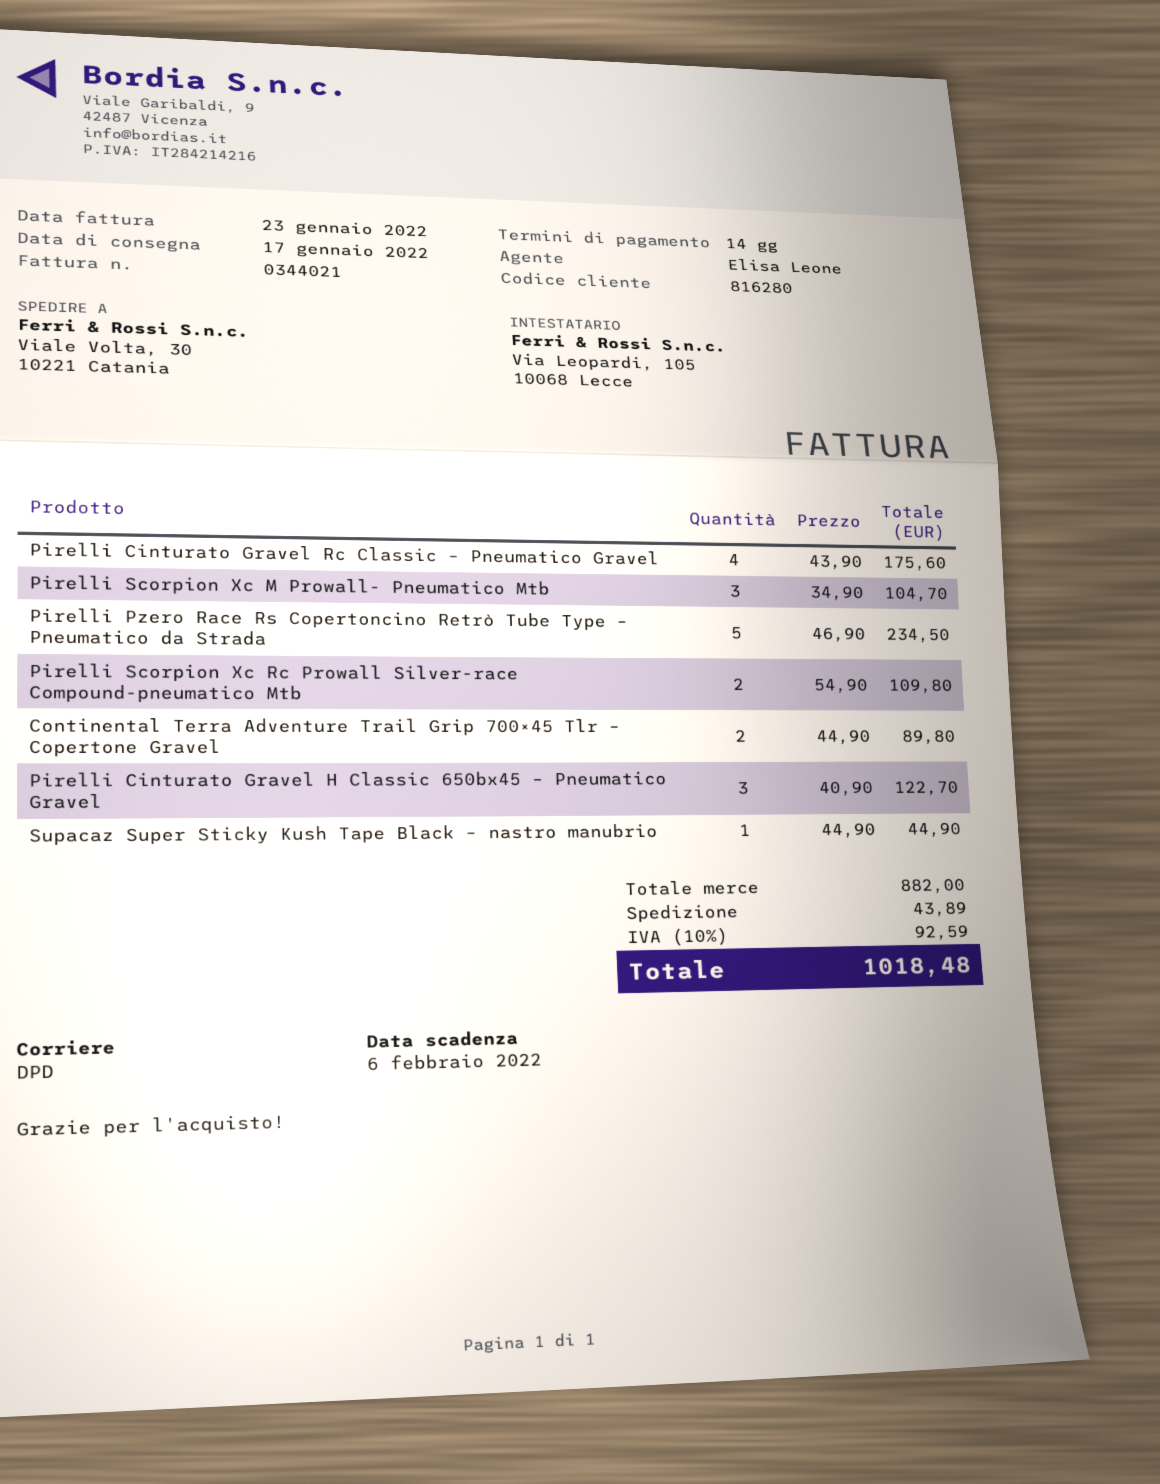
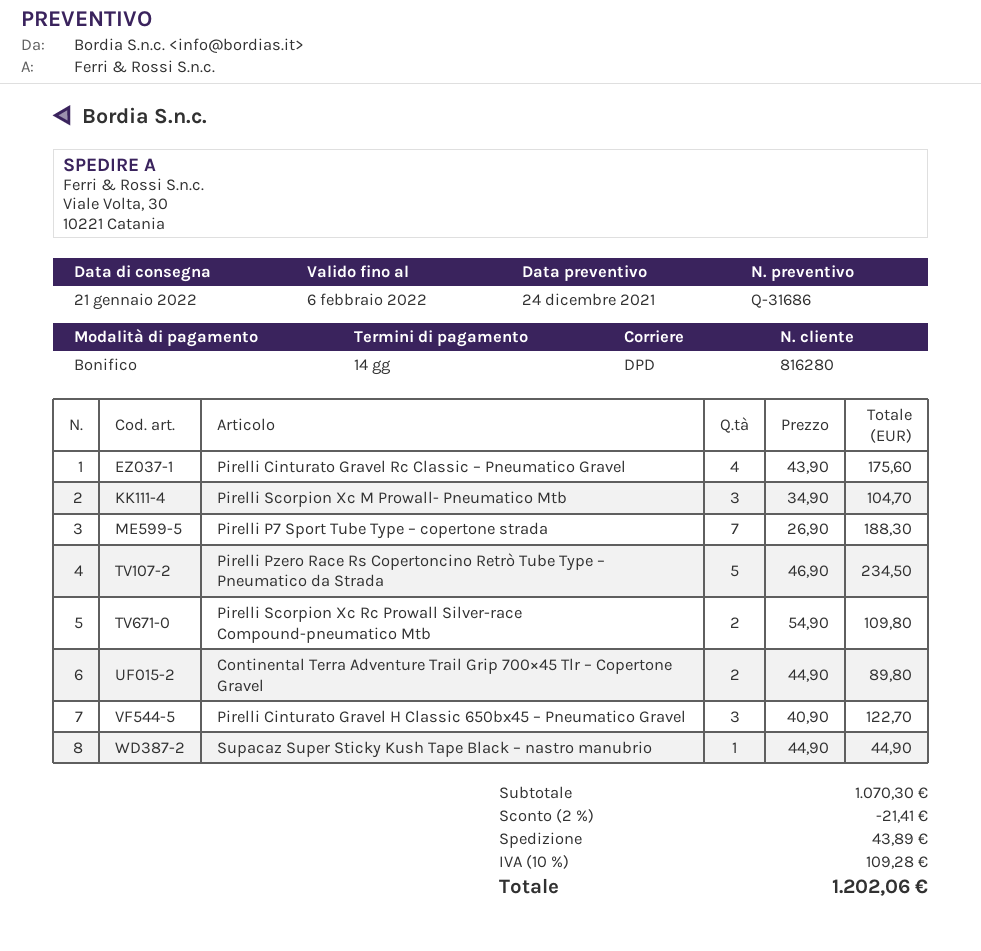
delivery date: 2022-01-17 -> 2022-01-21
Pirelli P7 Sport Tube Type – copertone strada: none -> 7 x 26.90 = 188.30
subtotal: 882.00 -> 1070.30
discount: none -> 2% = 21.41
tax: 10% = 92.59 -> 10% = 109.28
total: 1018.48 -> 1202.06

